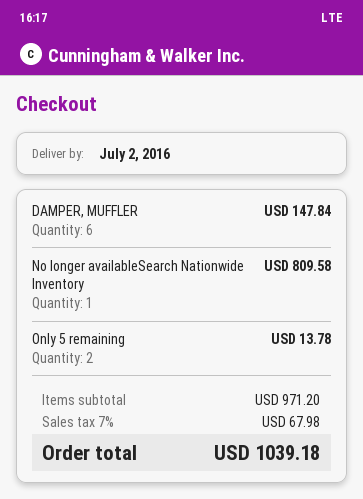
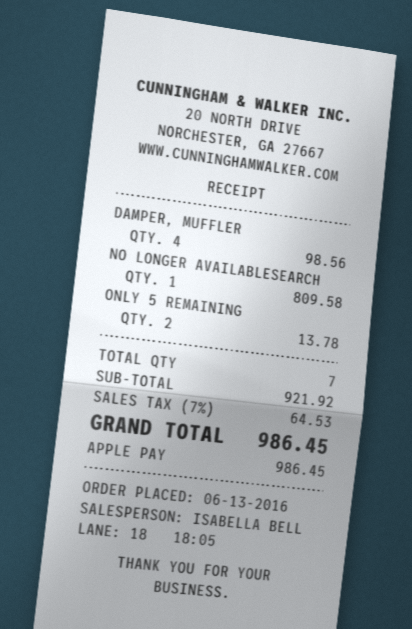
DAMPER, MUFFLER: 6 for 147.84 -> 4 for 98.56
subtotal: 971.20 -> 921.92
tax: 7% = 67.98 -> 7% = 64.53
total: 1039.18 -> 986.45

